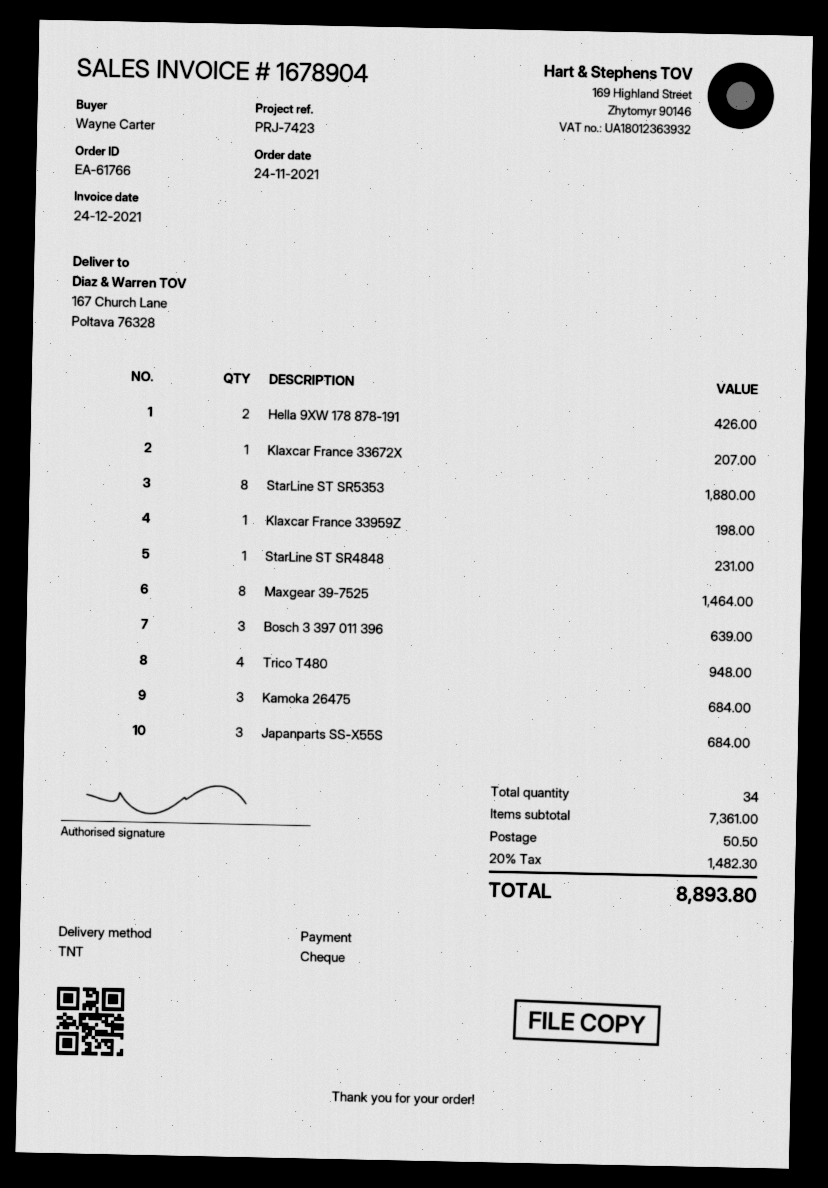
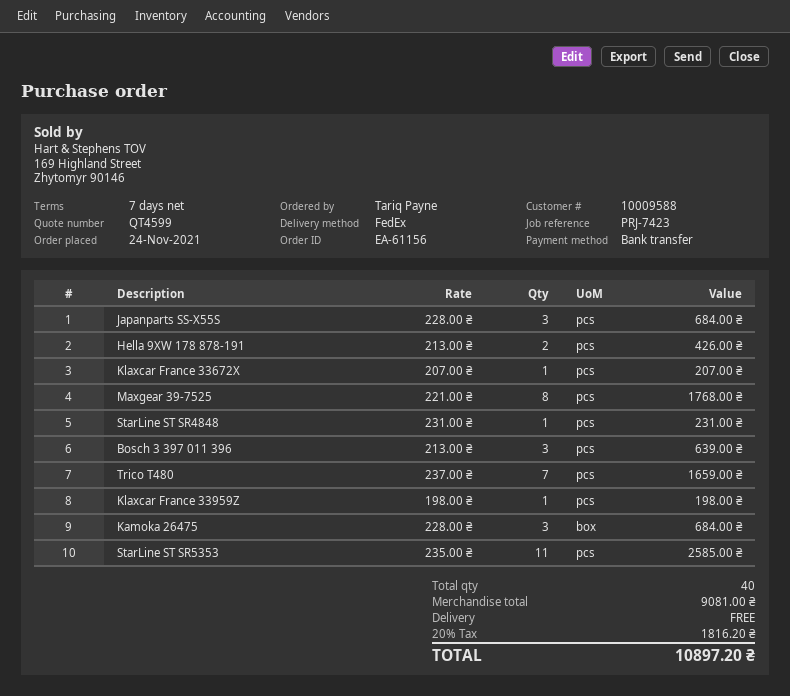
order number: EA-61766 -> EA-61156
ordered by: Wayne Carter -> Tariq Payne
payment method: cheque -> bank transfer
shipping method: TNT -> FedEx
StarLine ST SR5353: 8 for 1880.00 -> 11 for 2585.00
Maxgear 39-7525: 8 for 1464.00 -> 8 for 1768.00
Trico T480: 4 for 948.00 -> 7 for 1659.00
total quantity: 34 -> 40
subtotal: 7361.00 -> 9081.00
shipping: 50.50 -> 0.00
tax: 20% = 1482.30 -> 20% = 1816.20
total: 8893.80 -> 10897.20

